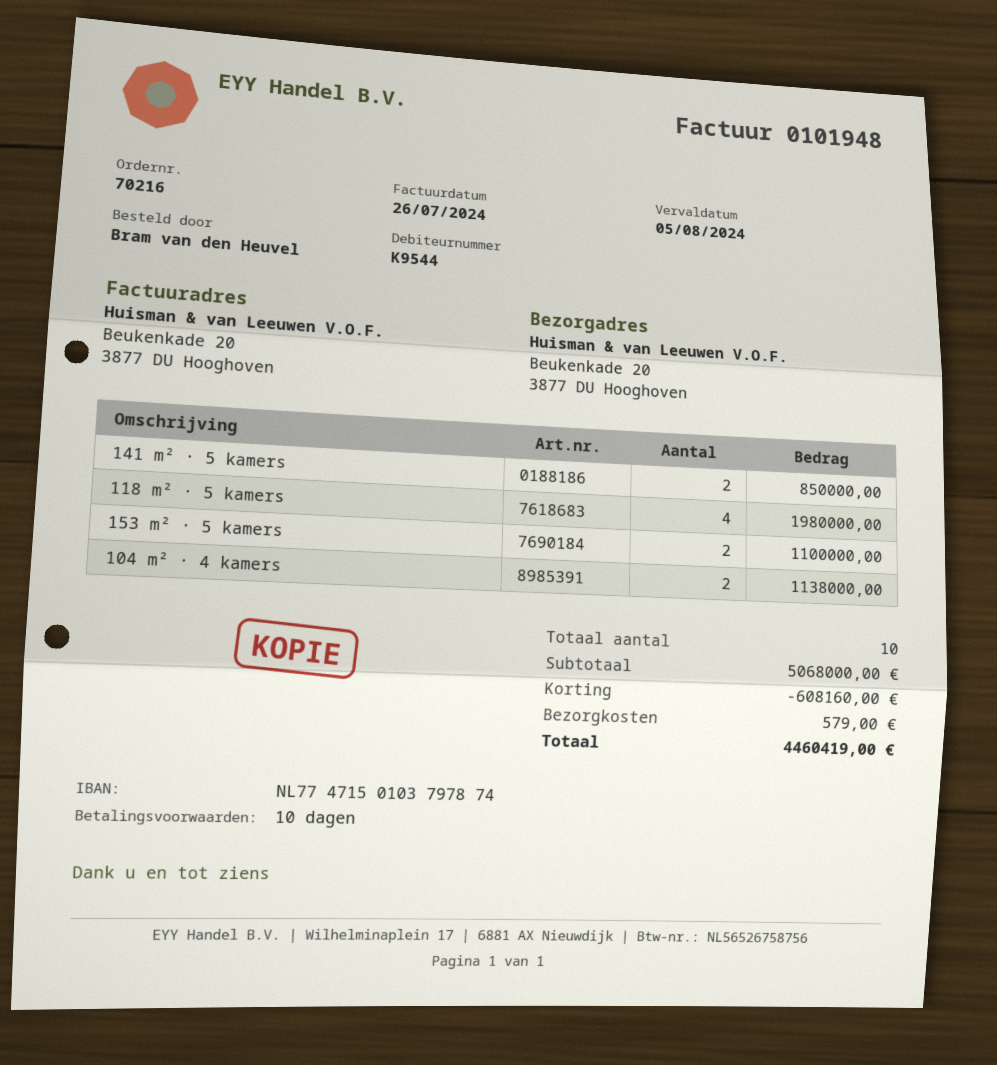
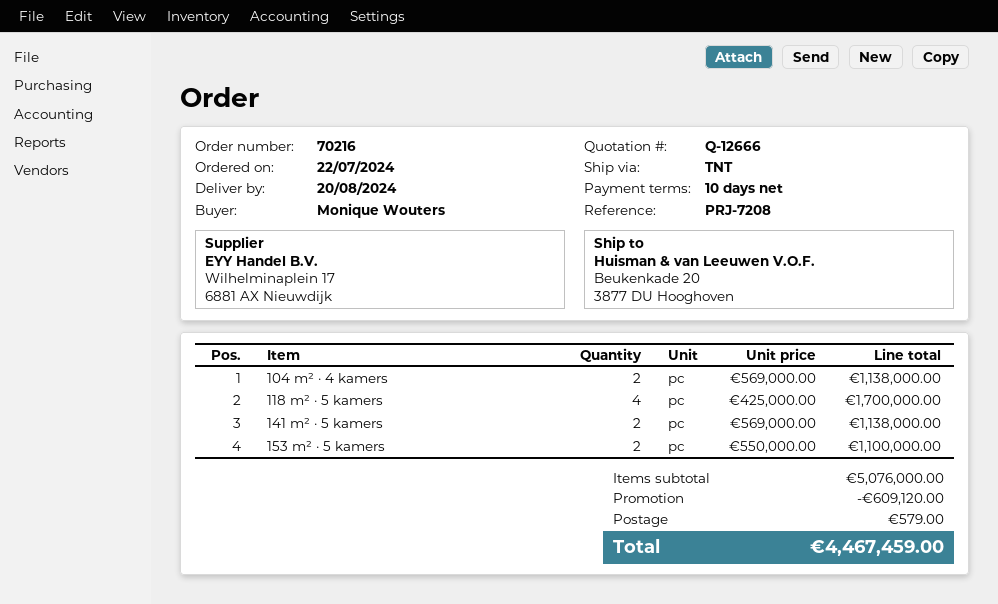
ordered by: Bram van den Heuvel -> Monique Wouters
141 m² · 5 kamers: 2 for 850000.00 -> 2 for 1138000.00
118 m² · 5 kamers: 4 for 1980000.00 -> 4 for 1700000.00
subtotal: 5068000.00 -> 5076000.00
discount: 608160.00 -> 609120.00
total: 4460419.00 -> 4467459.00

